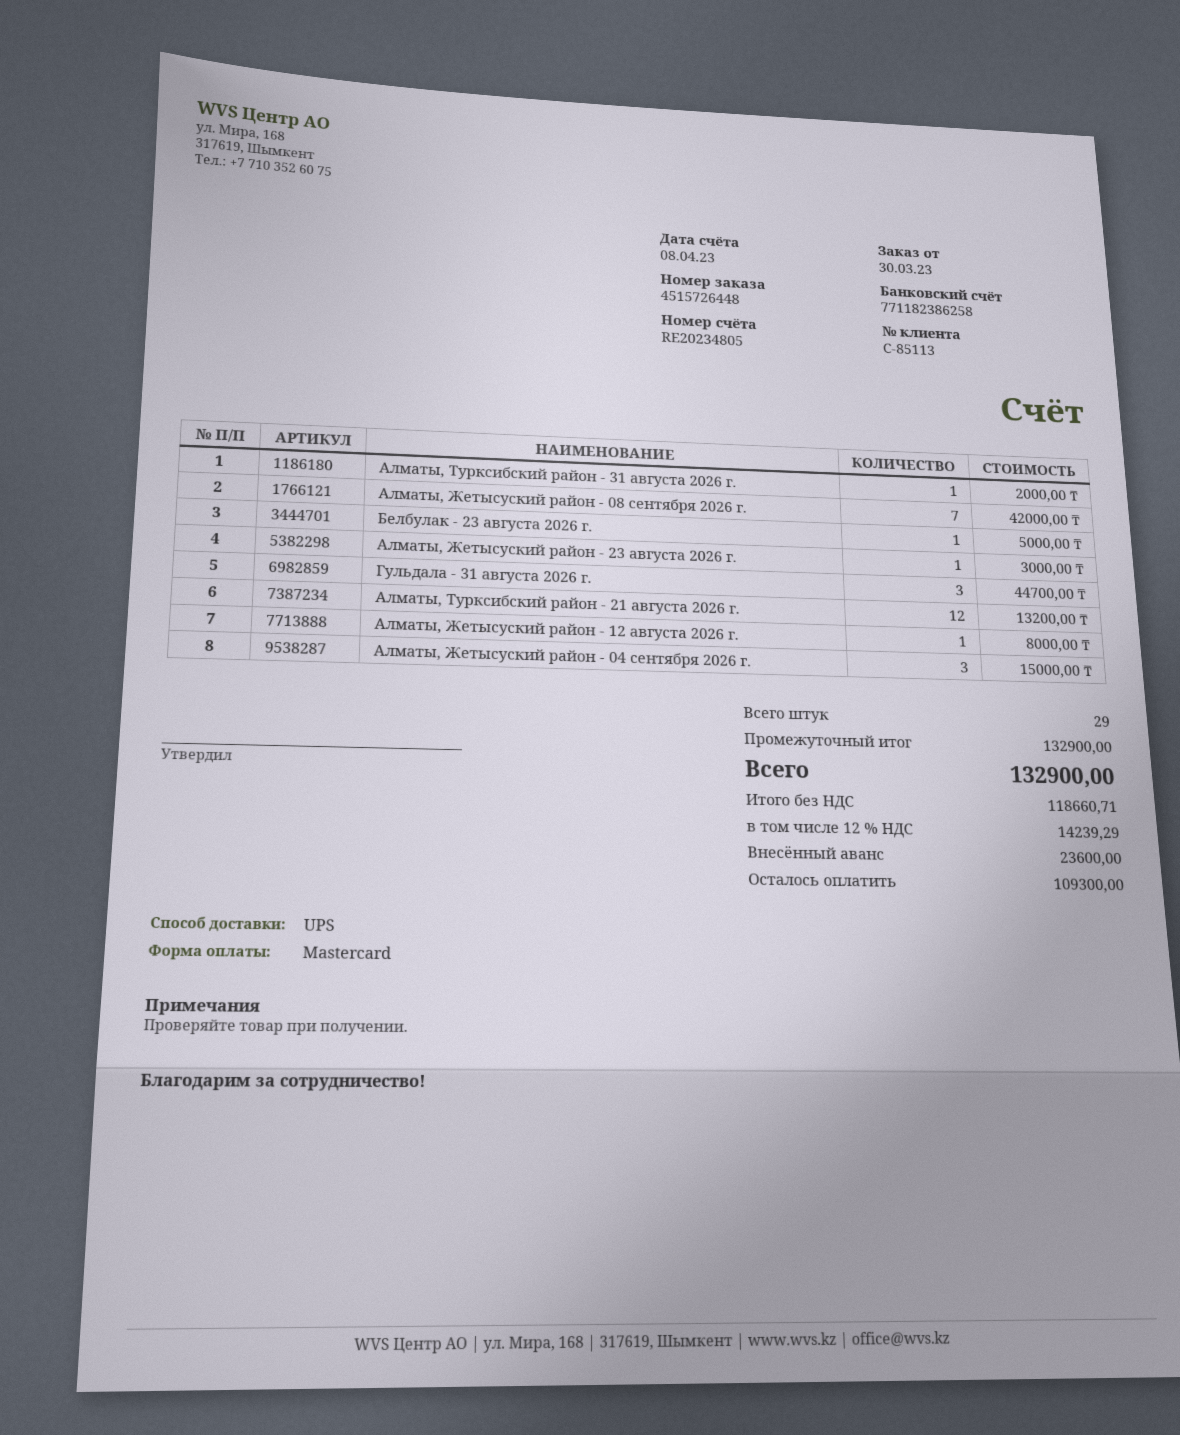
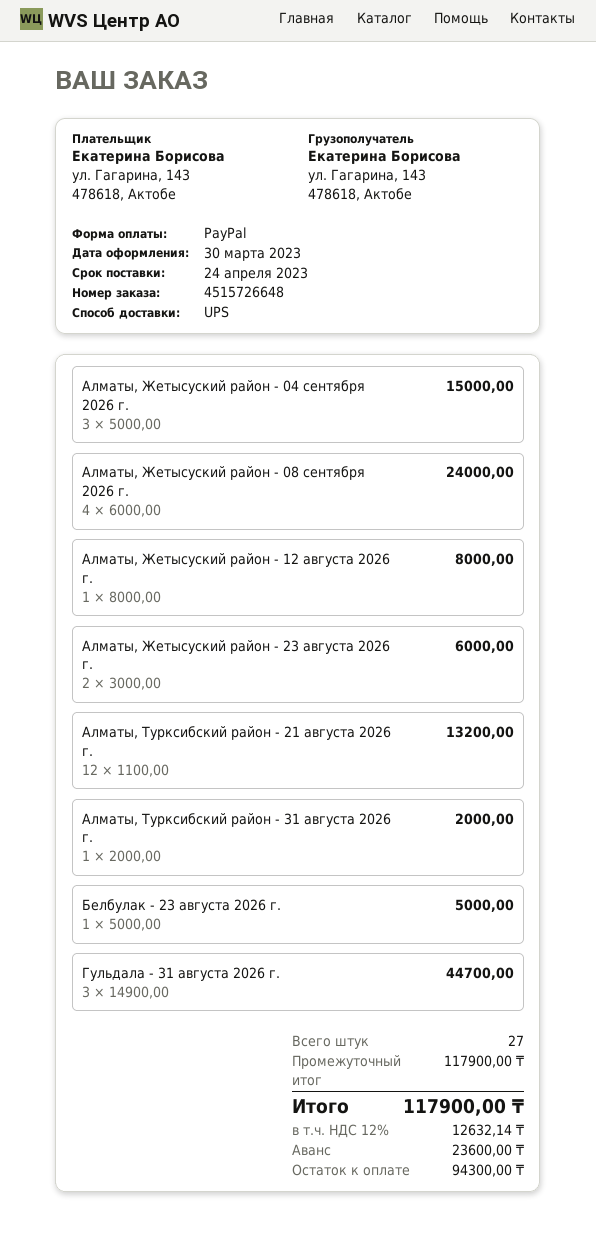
order number: 4515726448 -> 4515726648
payment method: Mastercard -> PayPal
Алматы, Жетысуский район - 08 сентября 2026 г.: 7 for 42000.00 -> 4 for 24000.00
Алматы, Жетысуский район - 23 августа 2026 г.: 1 for 3000.00 -> 2 for 6000.00
total quantity: 29 -> 27
subtotal: 132900.00 -> 117900.00
tax: 12% = 14239.29 -> 12% = 12632.14
total: 132900.00 -> 117900.00
balance: 109300.00 -> 94300.00

